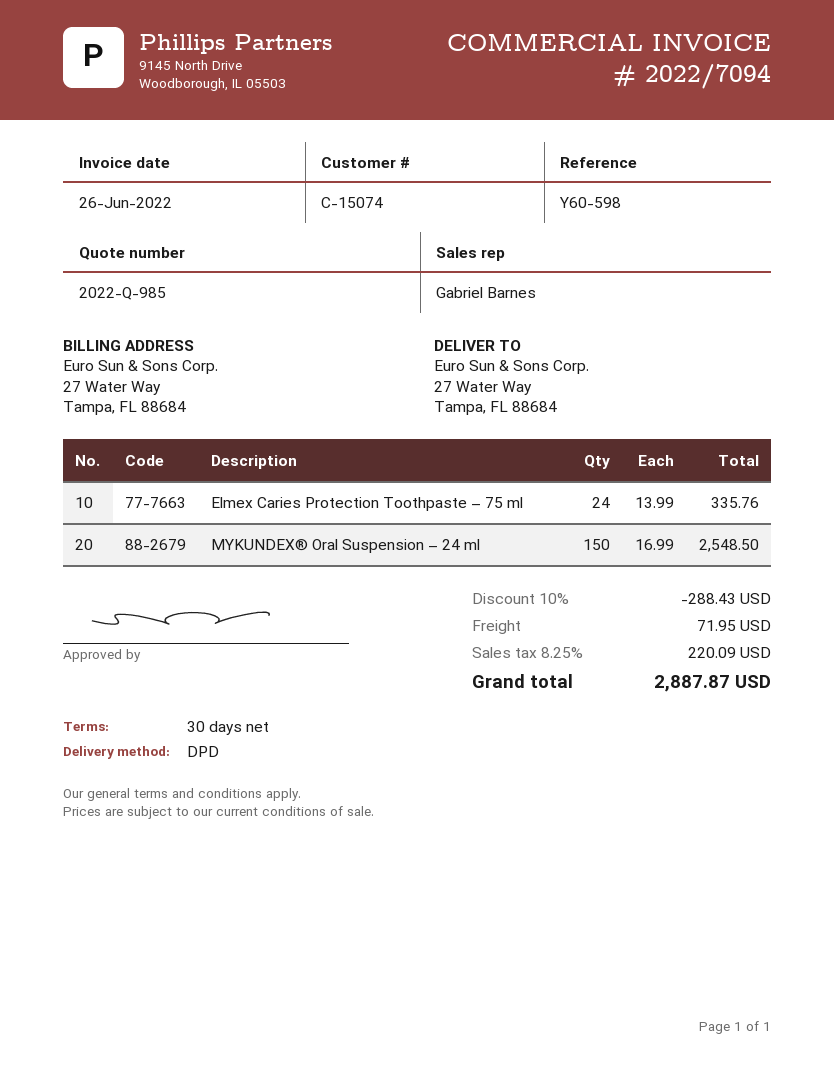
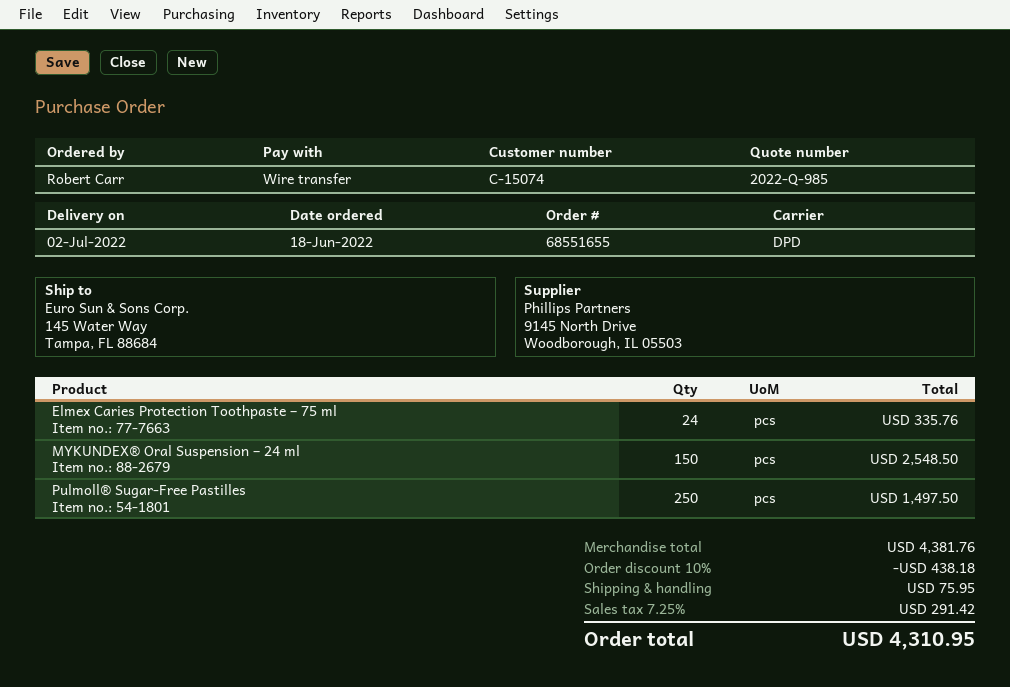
ship to: 27 Water Way, Tampa, FL 88684 -> 145 Water Way, Tampa, FL 88684
Pulmoll® Sugar-Free Pastilles: none -> 250 for 1497.50
discount: 10% = 288.43 -> 10% = 438.18
shipping: 71.95 -> 75.95
tax: 8.25% = 220.09 -> 7.25% = 291.42
total: 2887.87 -> 4310.95

